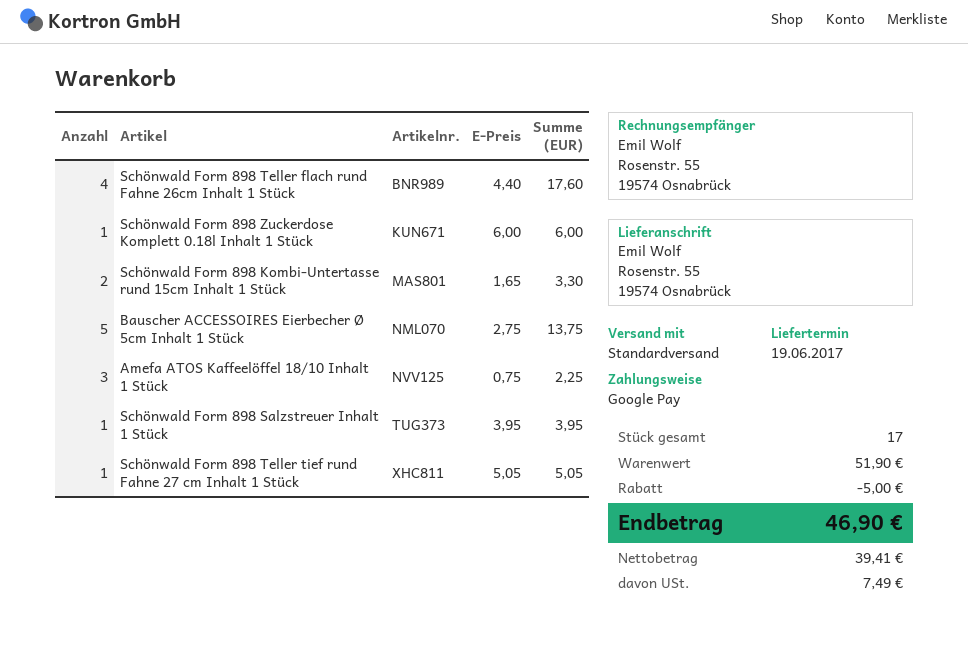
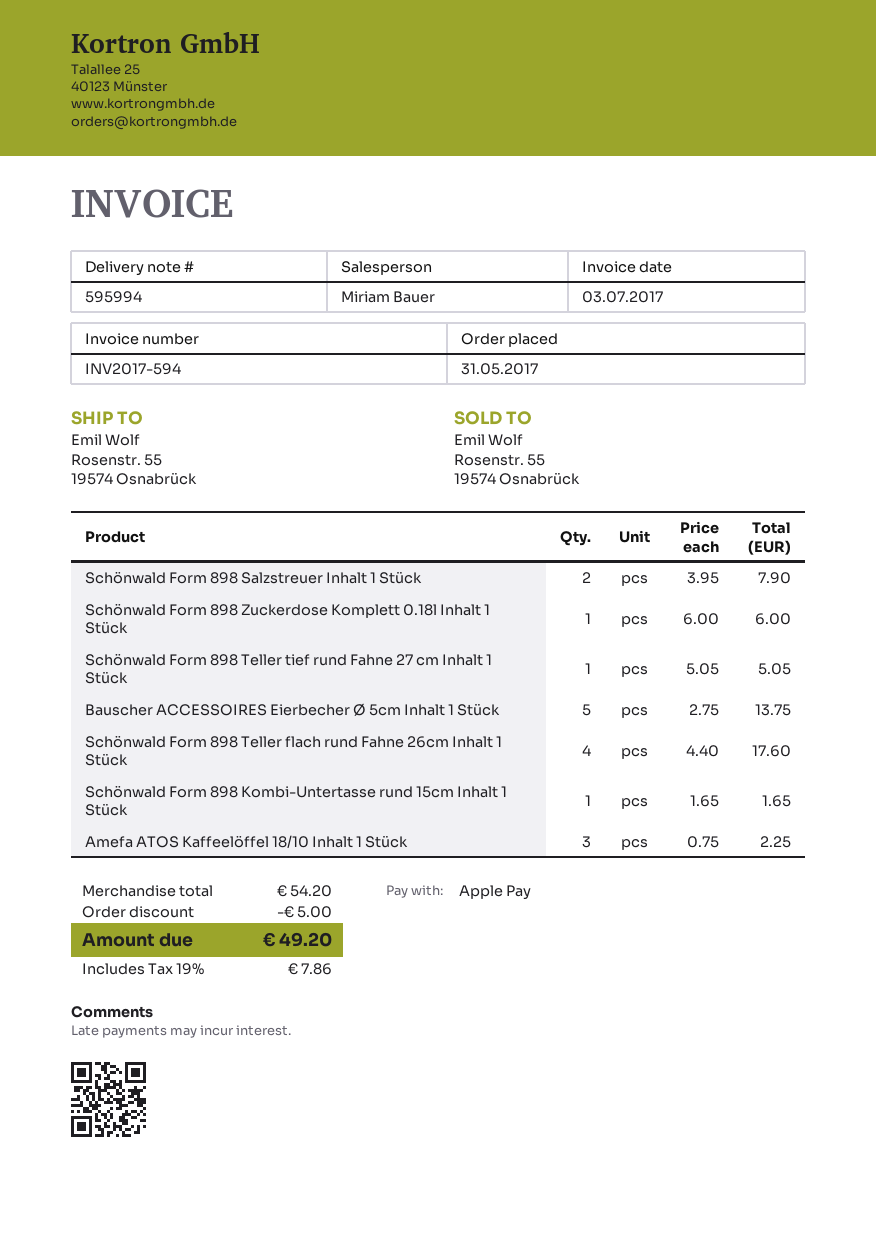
payment method: Google Pay -> Apple Pay
Schönwald Form 898 Kombi-Untertasse rund 15cm Inhalt 1 Stück: 2 x 1.65 = 3.30 -> 1 x 1.65 = 1.65
Schönwald Form 898 Salzstreuer Inhalt 1 Stück: 1 x 3.95 = 3.95 -> 2 x 3.95 = 7.90
subtotal: 51.90 -> 54.20
tax: 7.49 -> 7.86
total: 46.90 -> 49.20

